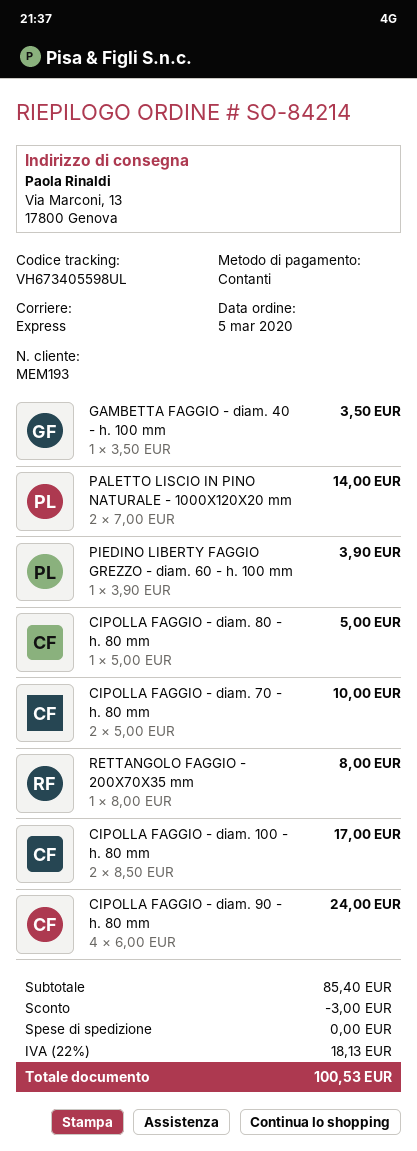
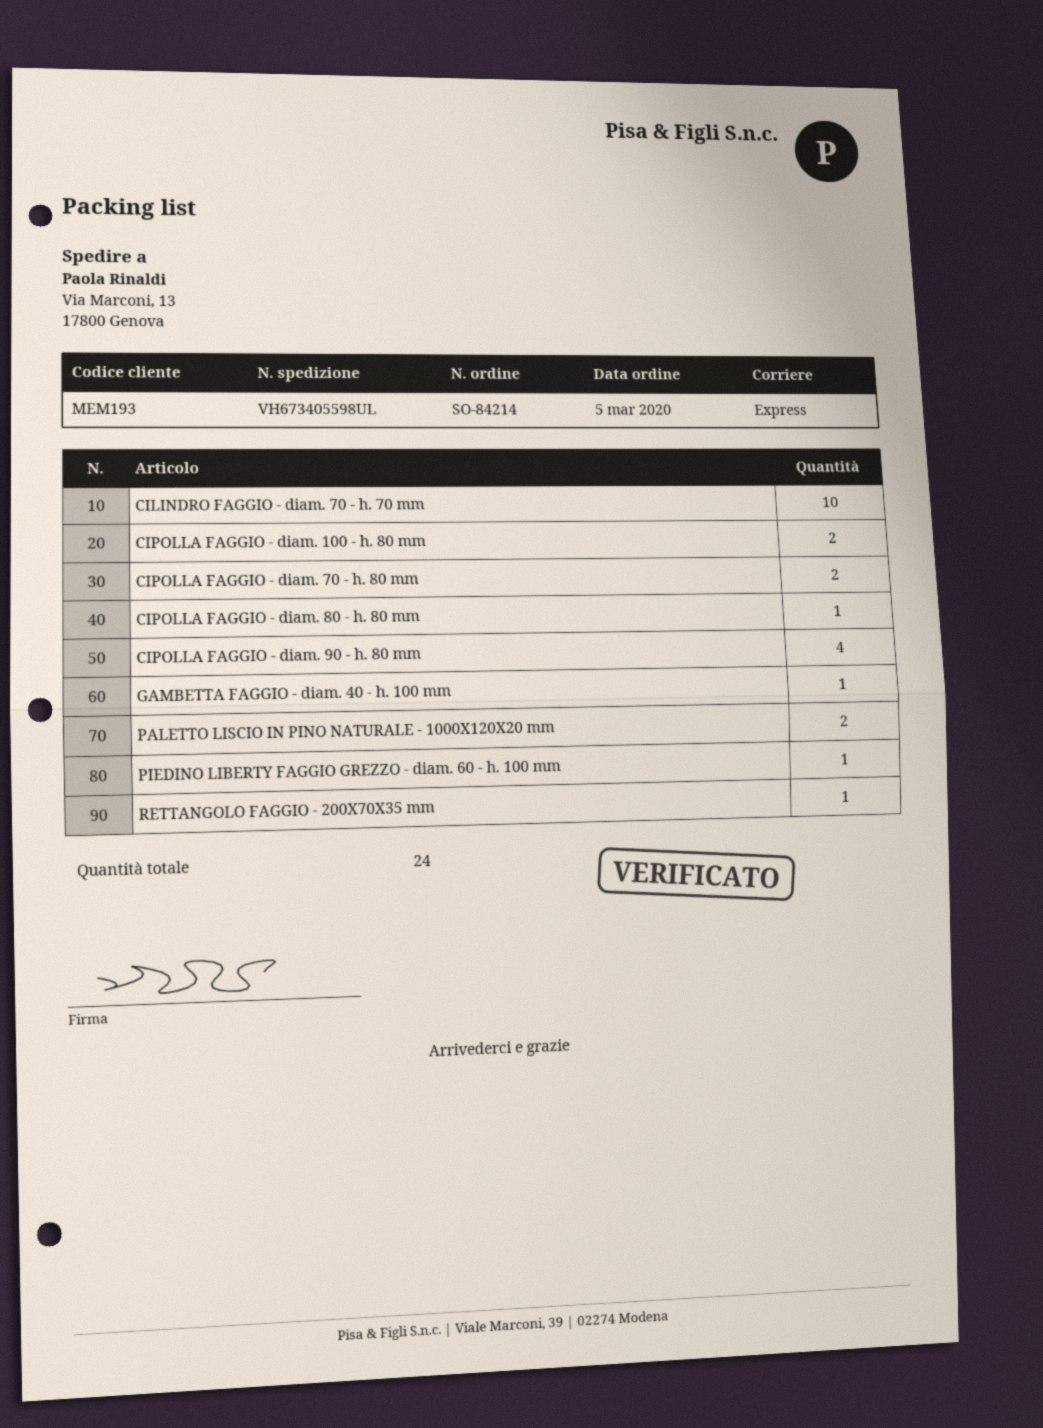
CILINDRO FAGGIO - diam. 70 - h. 70 mm: none -> 10

